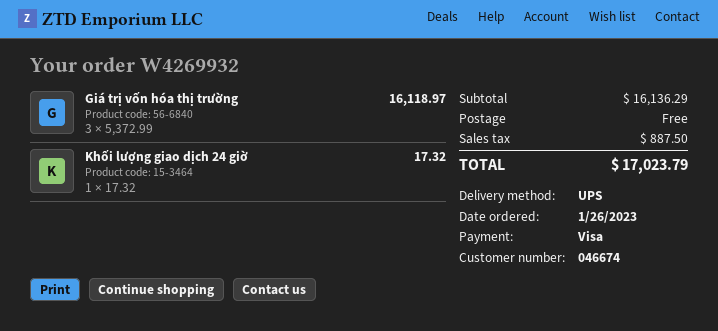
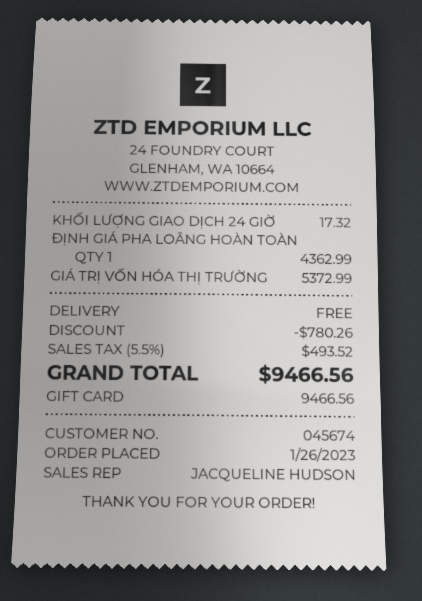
customer number: 046674 -> 045674
payment method: Visa -> gift card
Giá trị vốn hóa thị trường: 3 for 16118.97 -> 1 for 5372.99
ĐỊNH GIÁ PHA LOÃNG HOÀN TOÀN: none -> 1 for 4362.99
discount: none -> 780.26
tax: 887.50 -> 493.52
total: 17023.79 -> 9466.56

